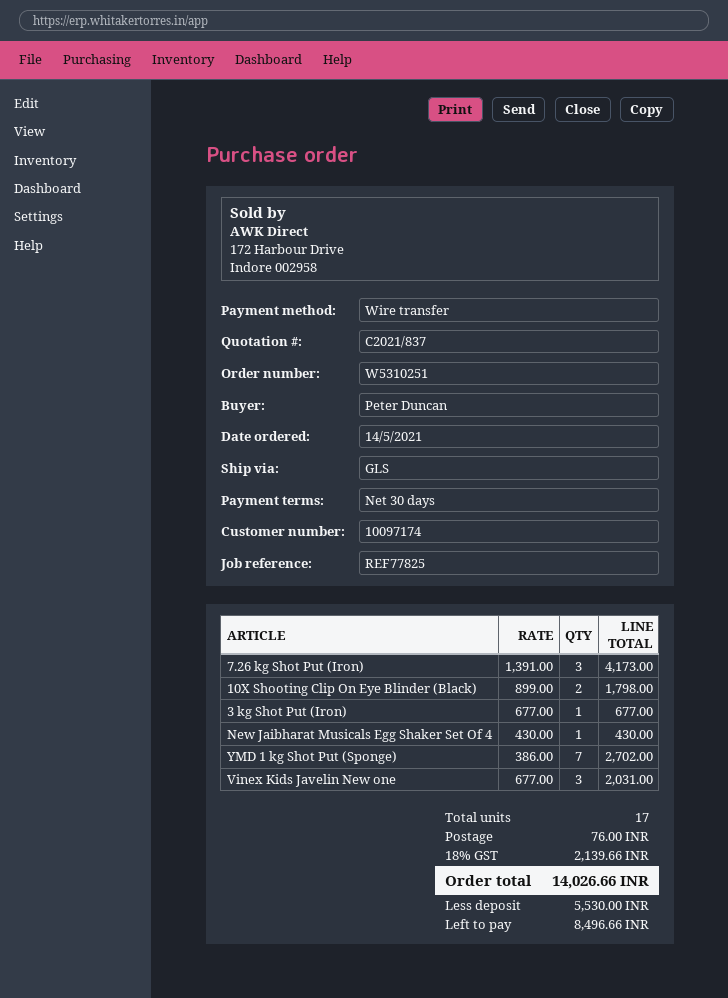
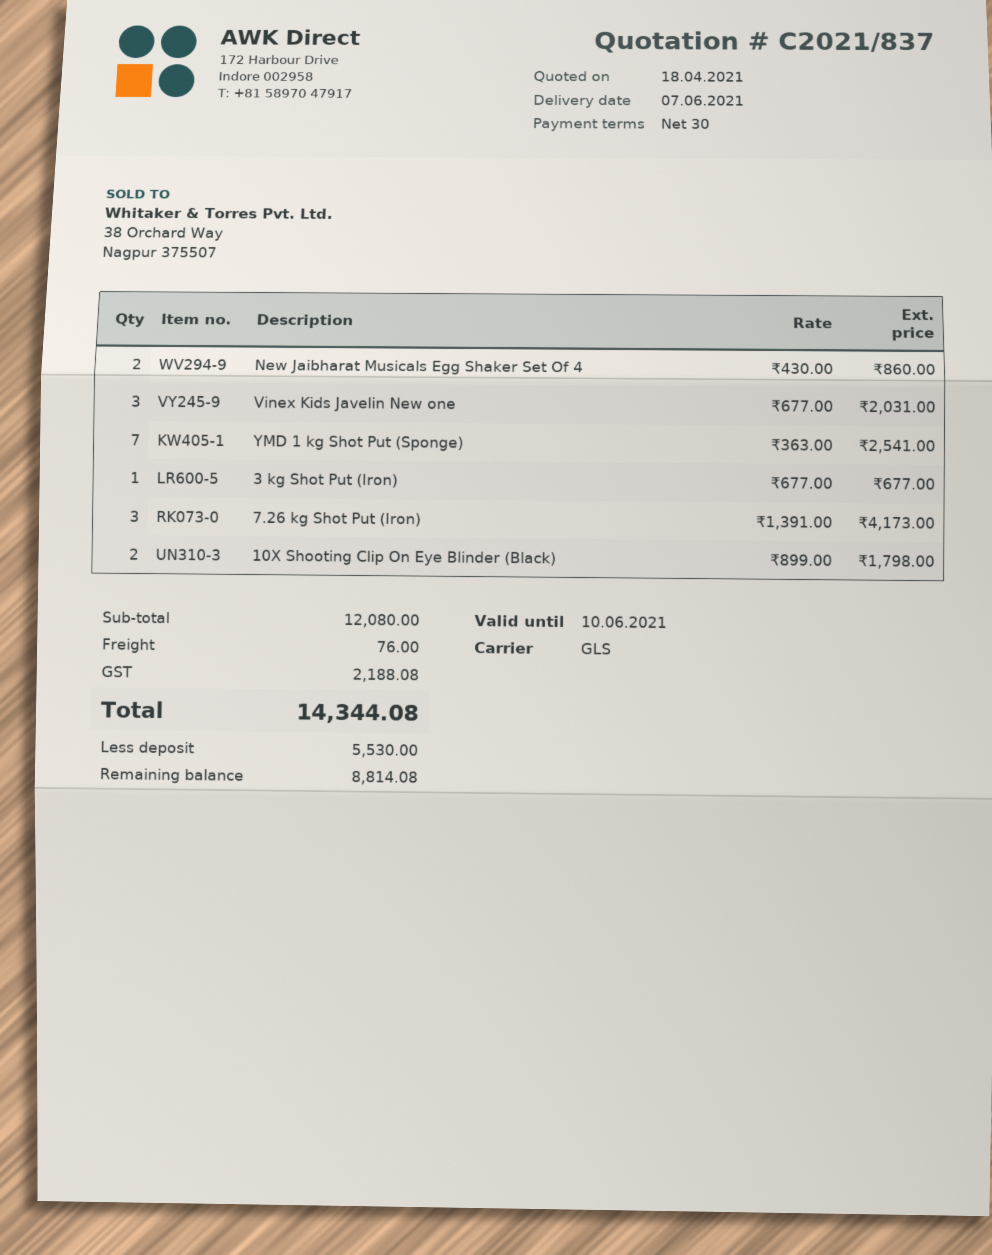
New Jaibharat Musicals Egg Shaker Set Of 4: 1 x 430.00 = 430.00 -> 2 x 430.00 = 860.00
YMD 1 kg Shot Put (Sponge): 7 x 386.00 = 2702.00 -> 7 x 363.00 = 2541.00
tax: 2139.66 -> 2188.08
total: 14026.66 -> 14344.08
balance: 8496.66 -> 8814.08

